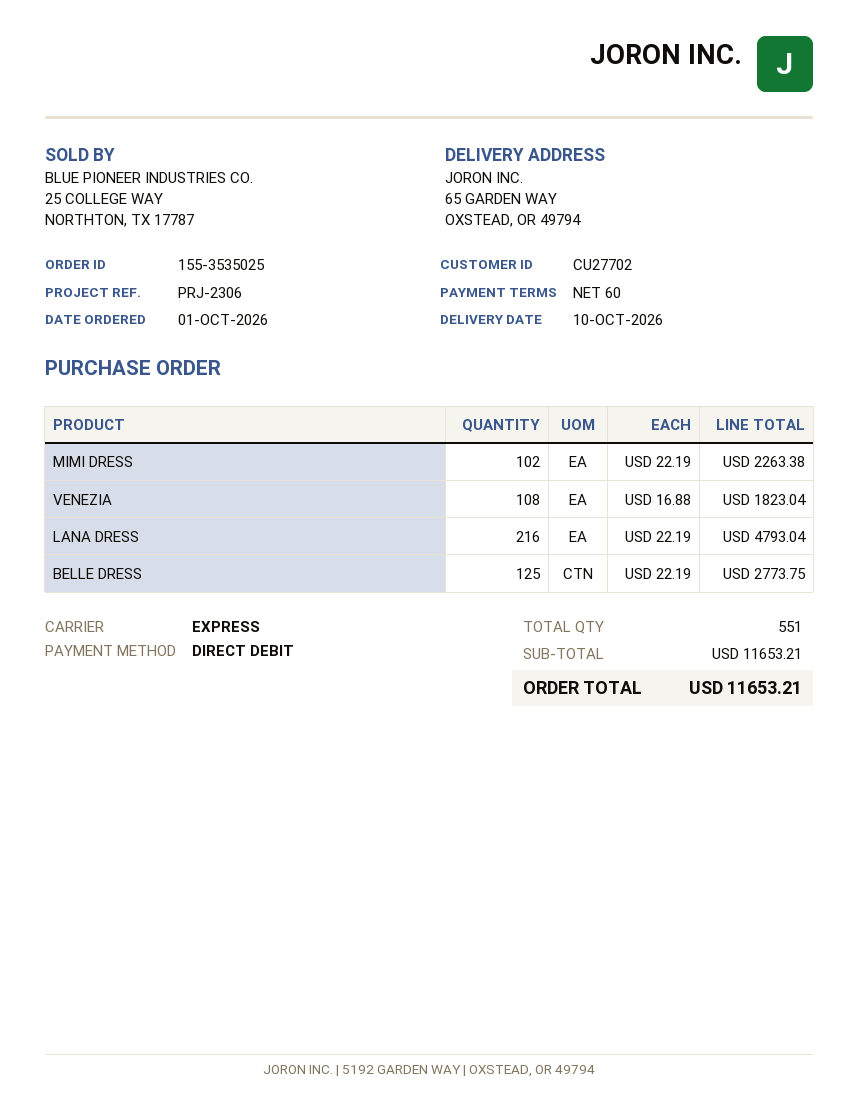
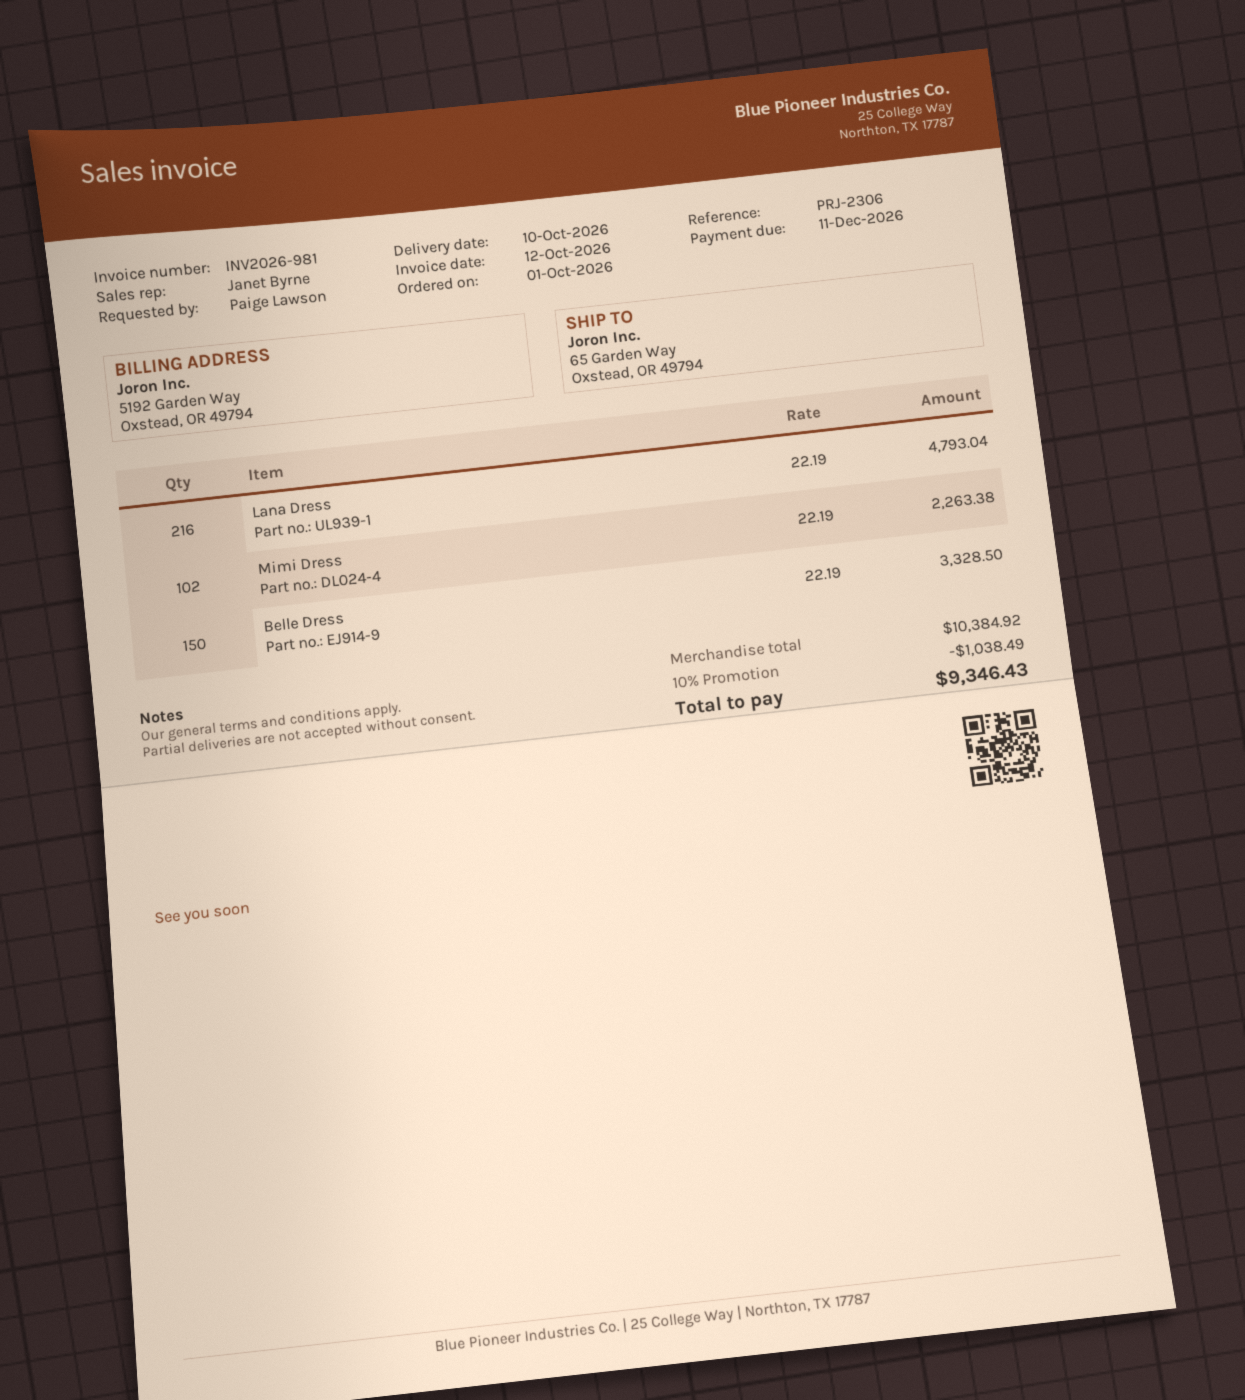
VENEZIA: 108 x 16.88 = 1823.04 -> none
BELLE DRESS: 125 x 22.19 = 2773.75 -> 150 x 22.19 = 3328.50
subtotal: 11653.21 -> 10384.92
discount: none -> 10% = 1038.49
total: 11653.21 -> 9346.43

